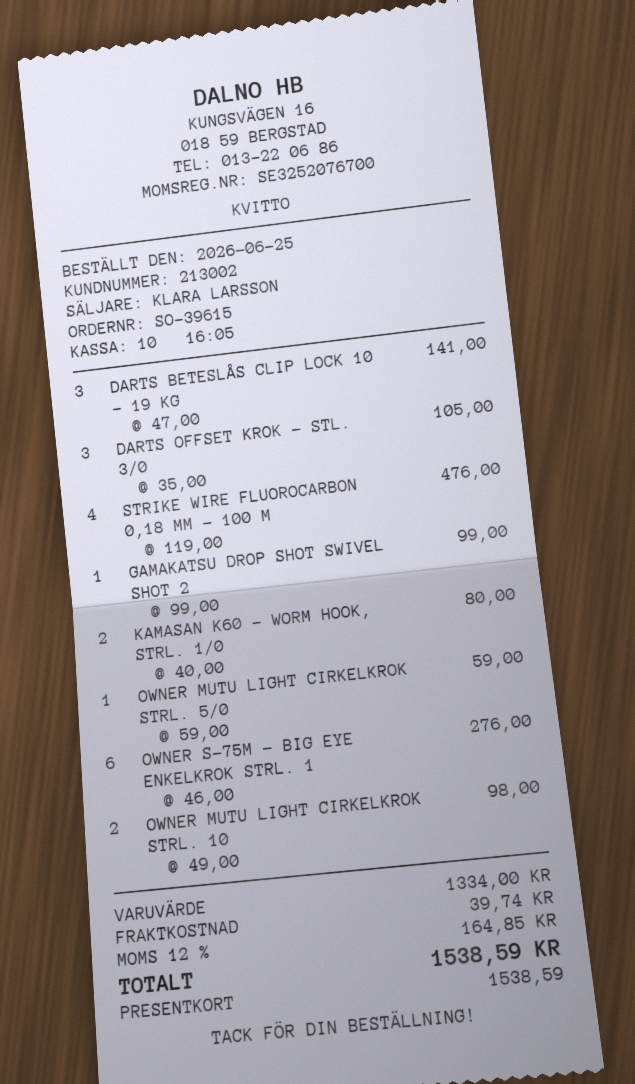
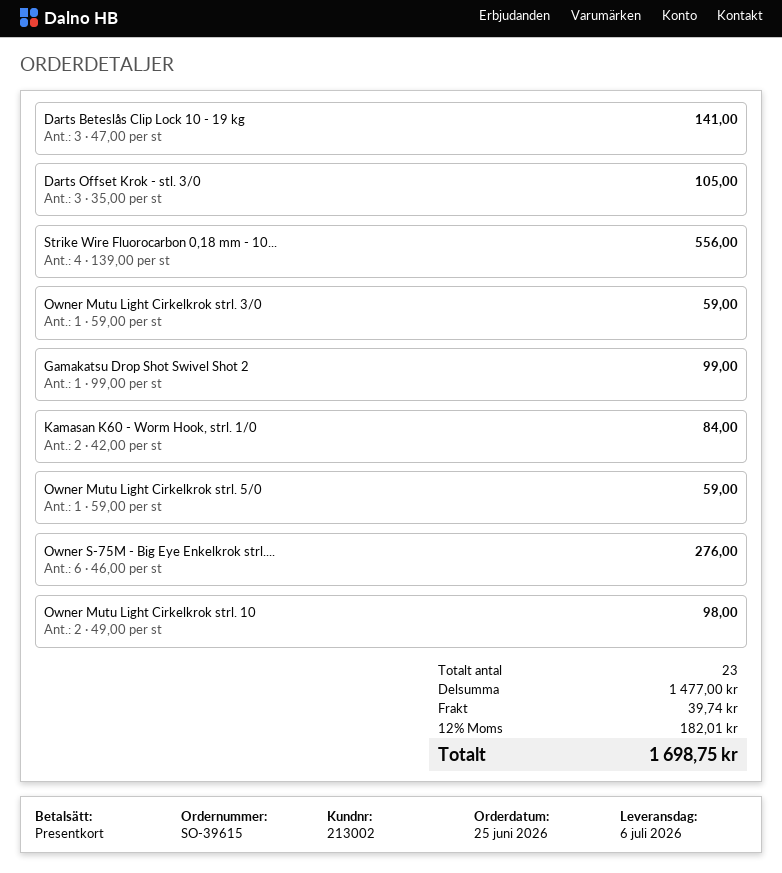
STRIKE WIRE FLUOROCARBON 0,18 MM - 100 M: 4 x 119.00 = 476.00 -> 4 x 139.00 = 556.00
KAMASAN K60 - WORM HOOK, STRL. 1/0: 2 x 40.00 = 80.00 -> 2 x 42.00 = 84.00
Owner Mutu Light Cirkelkrok strl. 3/0: none -> 1 x 59.00 = 59.00
subtotal: 1334.00 -> 1477.00
tax: 12% = 164.85 -> 12% = 182.01
total: 1538.59 -> 1698.75

